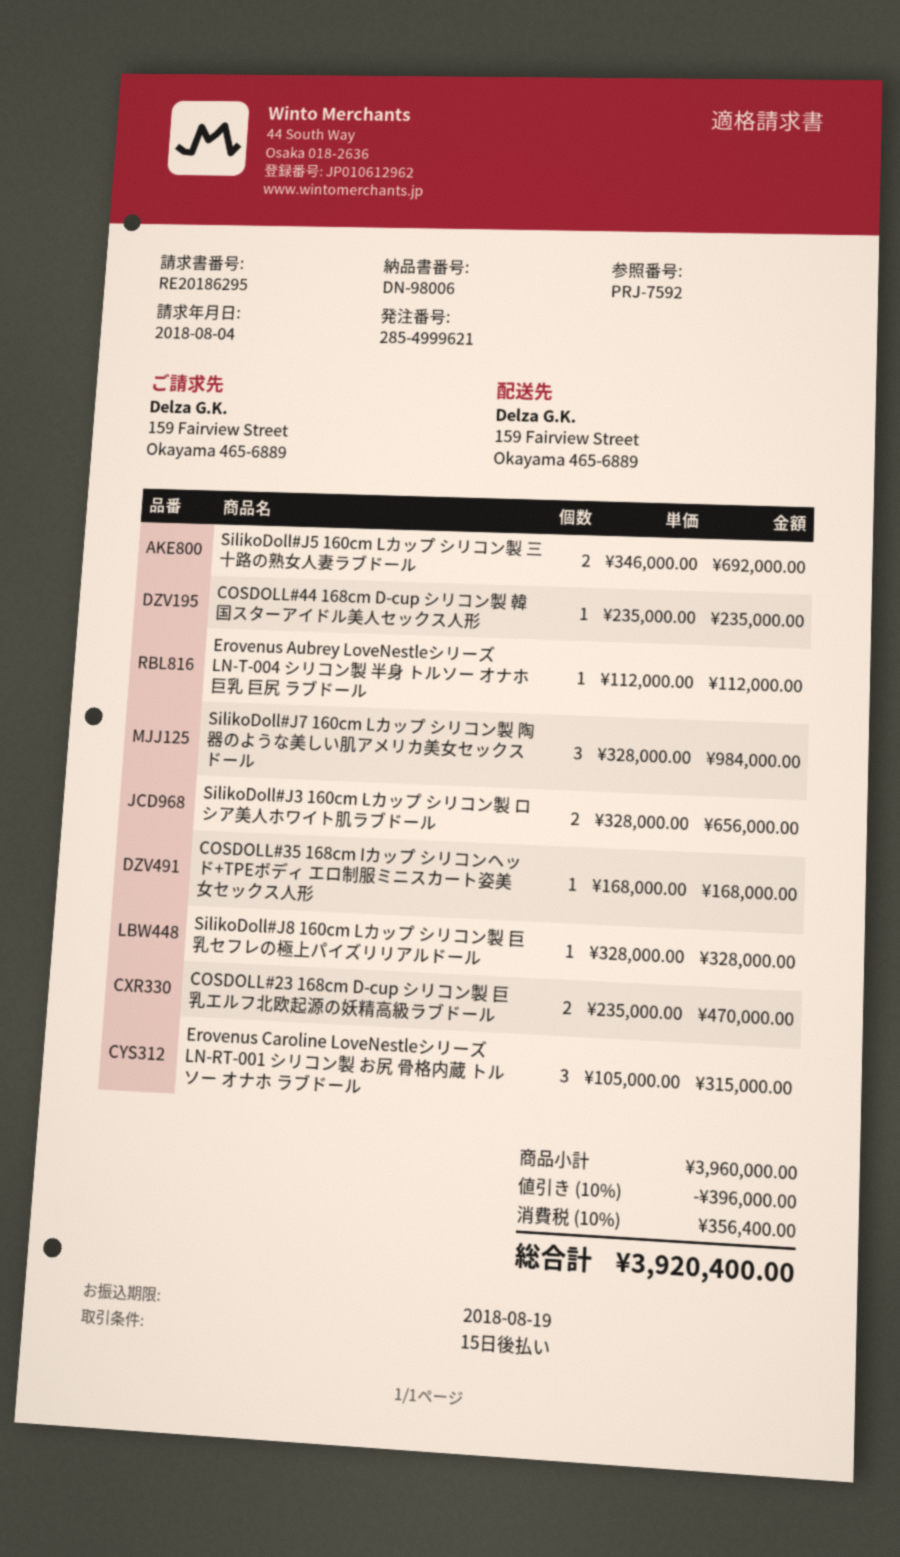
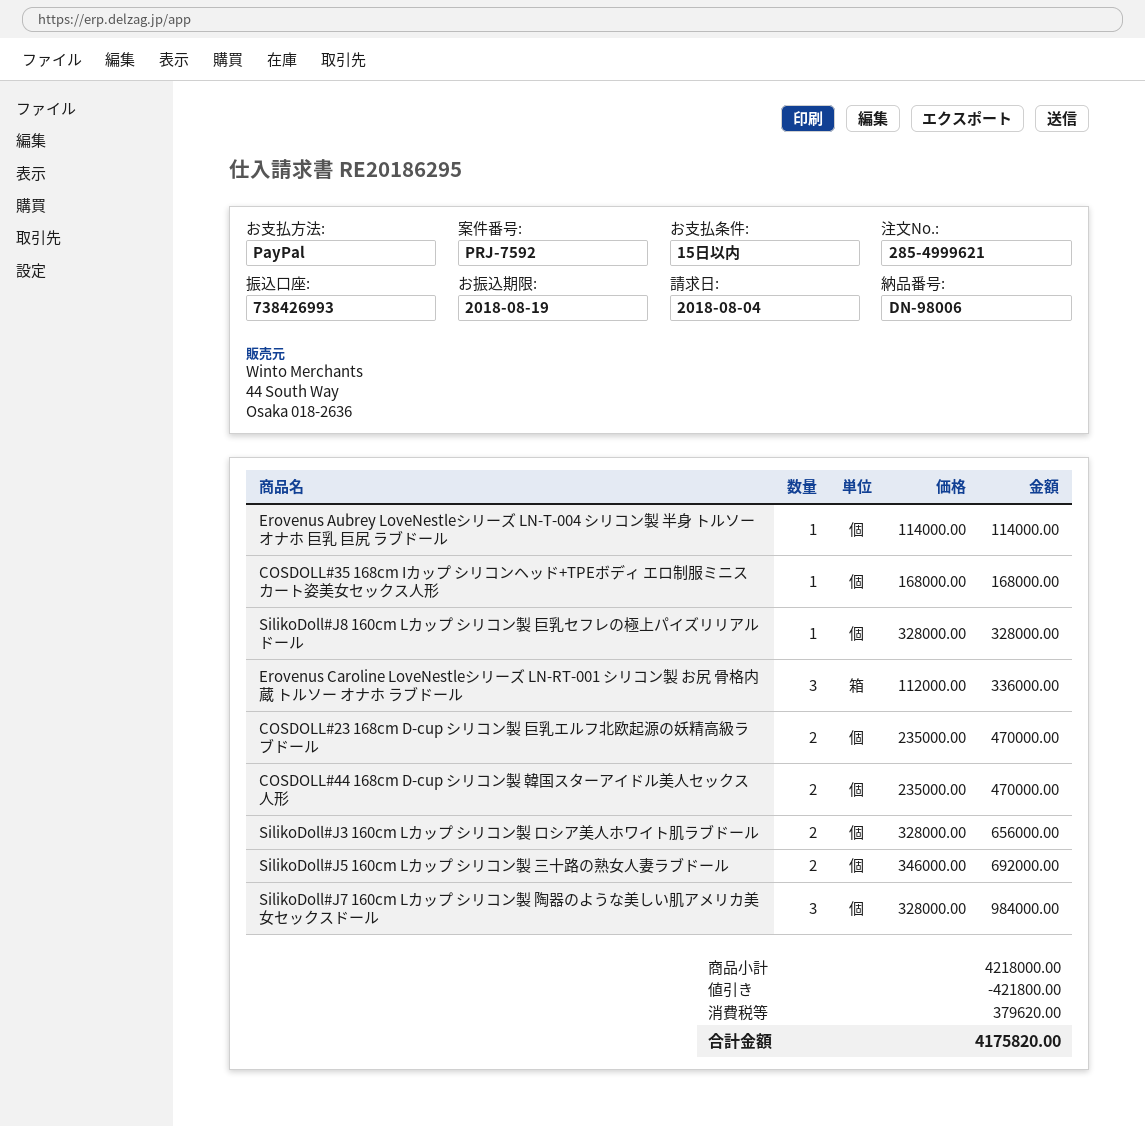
COSDOLL#44 168cm D-cup シリコン製 韓国スターアイドル美人セックス人形: 1 x 235000.00 = 235000.00 -> 2 x 235000.00 = 470000.00
Erovenus Aubrey LoveNestleシリーズ LN-T-004 シリコン製 半身 トルソー オナホ 巨乳 巨尻 ラブドール: 1 x 112000.00 = 112000.00 -> 1 x 114000.00 = 114000.00
Erovenus Caroline LoveNestleシリーズ LN-RT-001 シリコン製 お尻 骨格内蔵 トルソー オナホ ラブドール: 3 x 105000.00 = 315000.00 -> 3 x 112000.00 = 336000.00
subtotal: 3960000.00 -> 4218000.00
discount: 396000.00 -> 421800.00
tax: 356400.00 -> 379620.00
total: 3920400.00 -> 4175820.00

